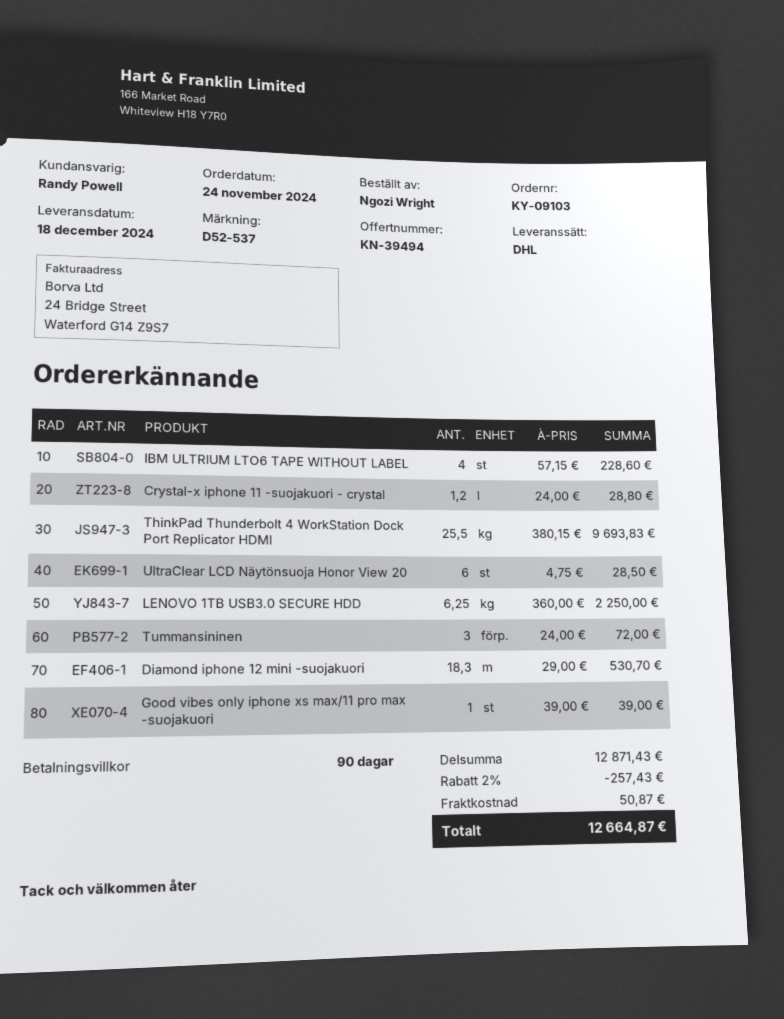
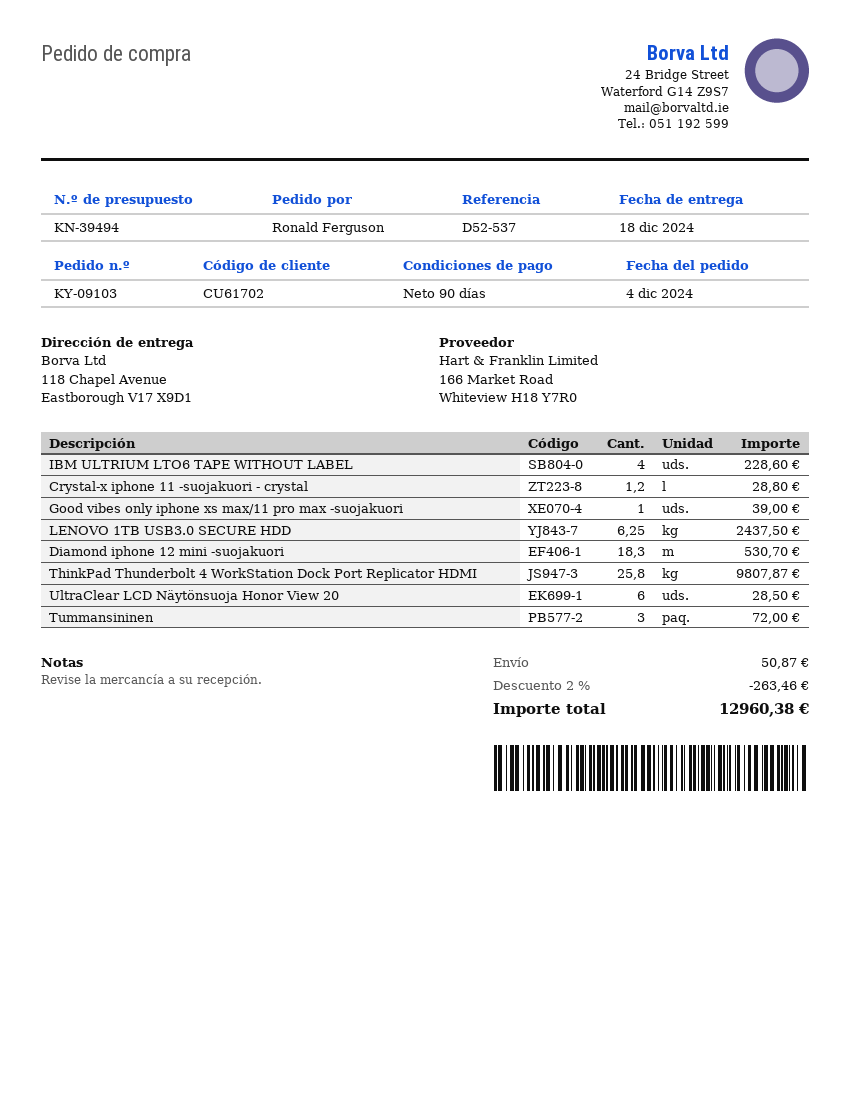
order date: 2024-11-24 -> 2024-12-04
ordered by: Ngozi Wright -> Ronald Ferguson
ThinkPad Thunderbolt 4 WorkStation Dock Port Replicator HDMI: 25.5 for 9693.83 -> 25.8 for 9807.87
LENOVO 1TB USB3.0 SECURE HDD: 6.25 for 2250.00 -> 6.25 for 2437.50
discount: 2% = 257.43 -> 2% = 263.46
total: 12664.87 -> 12960.38

